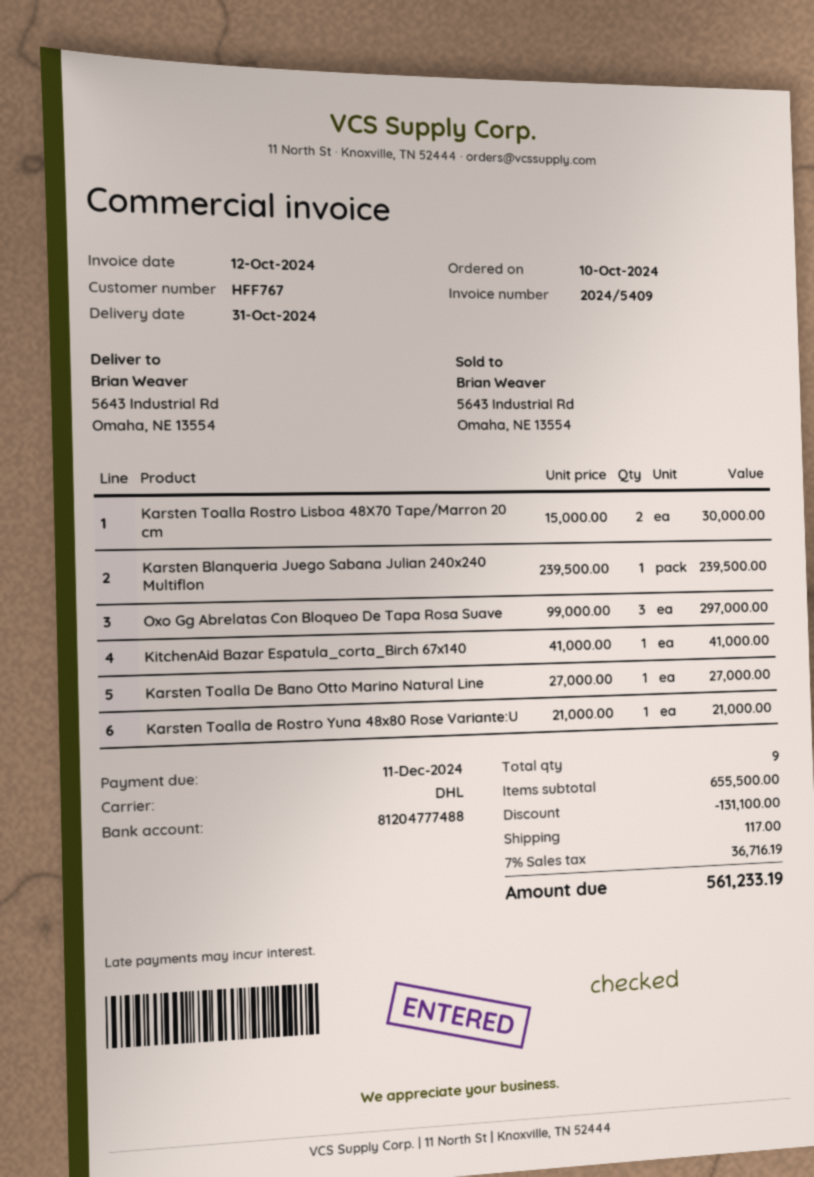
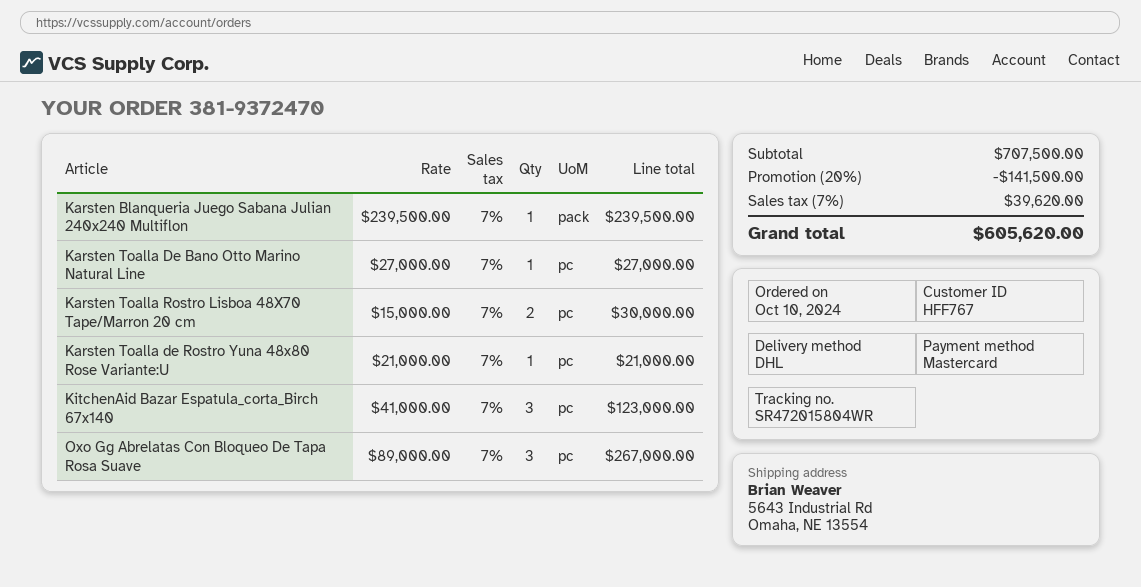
Oxo Gg Abrelatas Con Bloqueo De Tapa Rosa Suave: 3 x 99000.00 = 297000.00 -> 3 x 89000.00 = 267000.00
KitchenAid Bazar Espatula_corta_Birch 67x140: 1 x 41000.00 = 41000.00 -> 3 x 41000.00 = 123000.00
subtotal: 655500.00 -> 707500.00
discount: 131100.00 -> 141500.00
shipping: 117.00 -> none
tax: 7% = 36716.19 -> 7% = 39620.00
total: 561233.19 -> 605620.00

